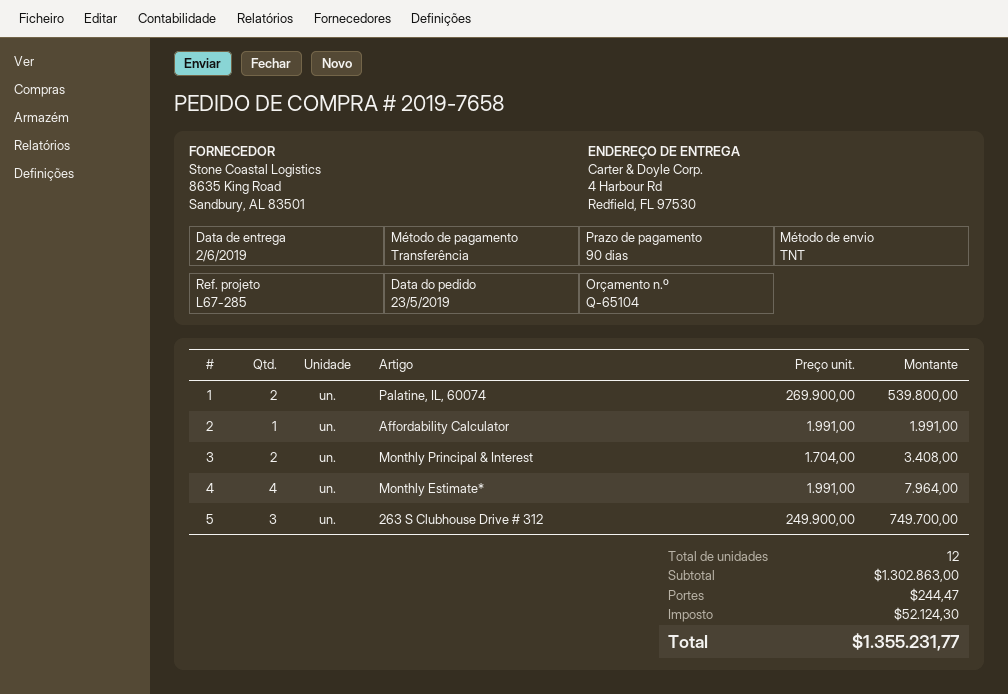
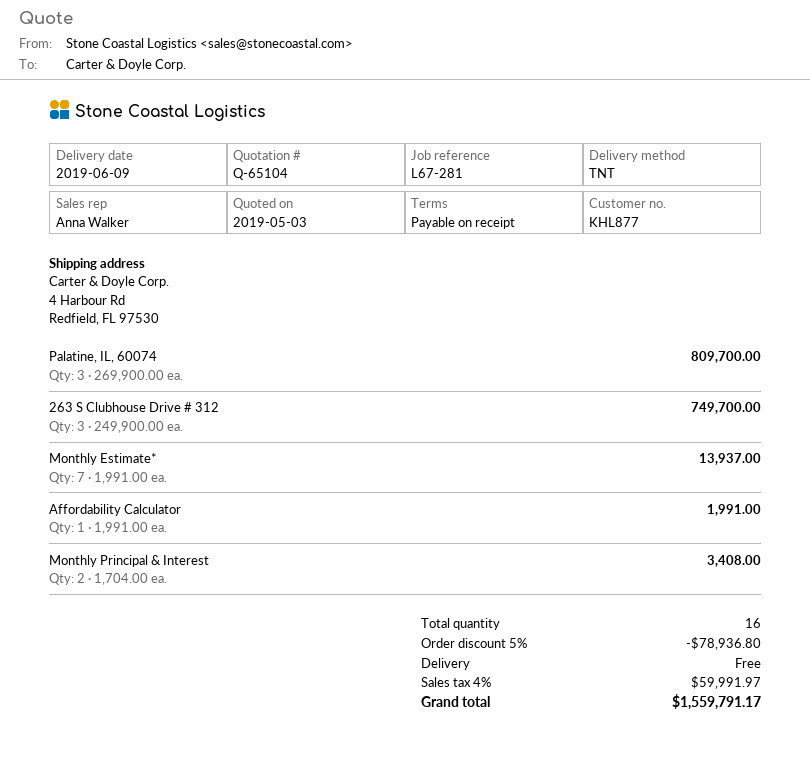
delivery date: 2019-06-02 -> 2019-06-09
payment terms: 90 days -> on receipt
reference: L67-285 -> L67-281
Palatine, IL, 60074: 2 x 269900.00 = 539800.00 -> 3 x 269900.00 = 809700.00
Monthly Estimate*: 4 x 1991.00 = 7964.00 -> 7 x 1991.00 = 13937.00
total quantity: 12 -> 16
discount: none -> 5% = 78936.80
shipping: 244.47 -> 0.00
tax: 52124.30 -> 59991.97
total: 1355231.77 -> 1559791.17

